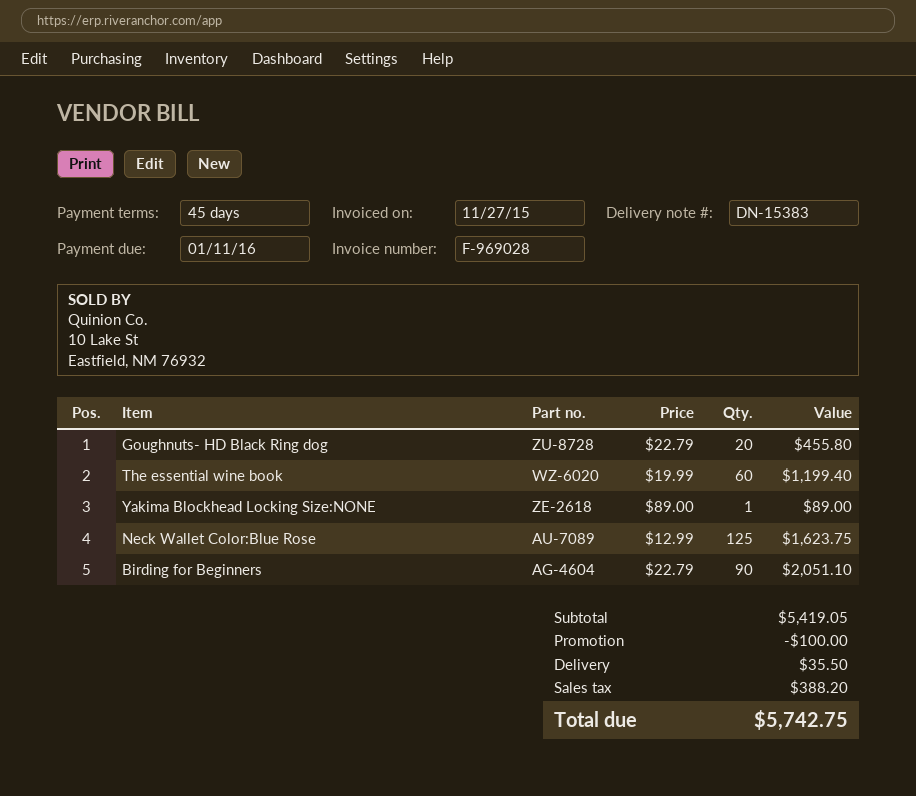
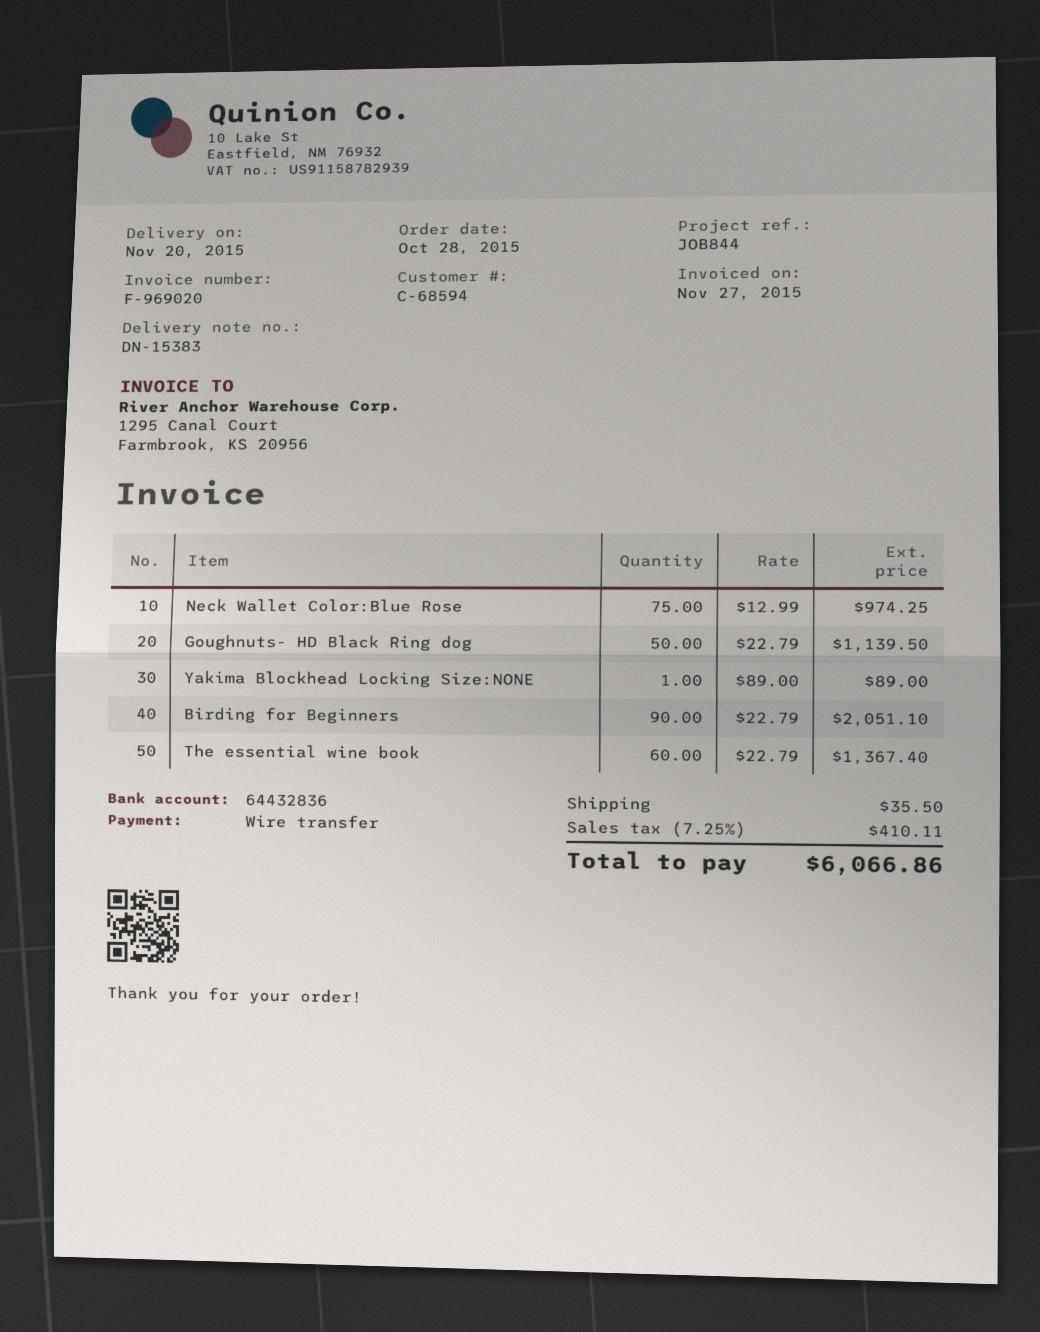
invoice number: F-969028 -> F-969020
Goughnuts- HD Black Ring dog: 20 x 22.79 = 455.80 -> 50 x 22.79 = 1139.50
The essential wine book: 60 x 19.99 = 1199.40 -> 60 x 22.79 = 1367.40
Neck Wallet Color:Blue Rose: 125 x 12.99 = 1623.75 -> 75 x 12.99 = 974.25
discount: 100.00 -> none
tax: 388.20 -> 410.11
total: 5742.75 -> 6066.86

